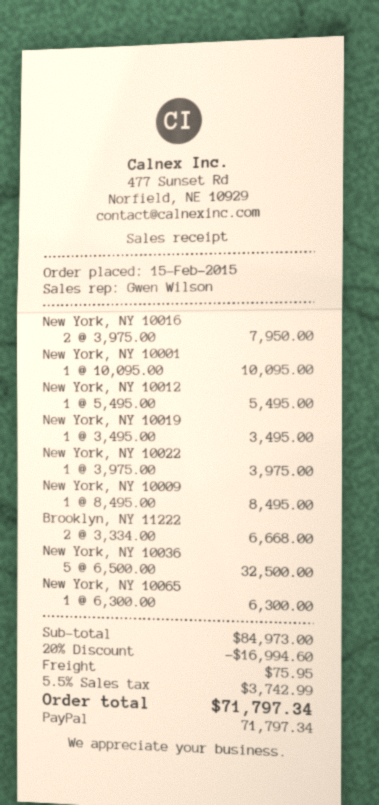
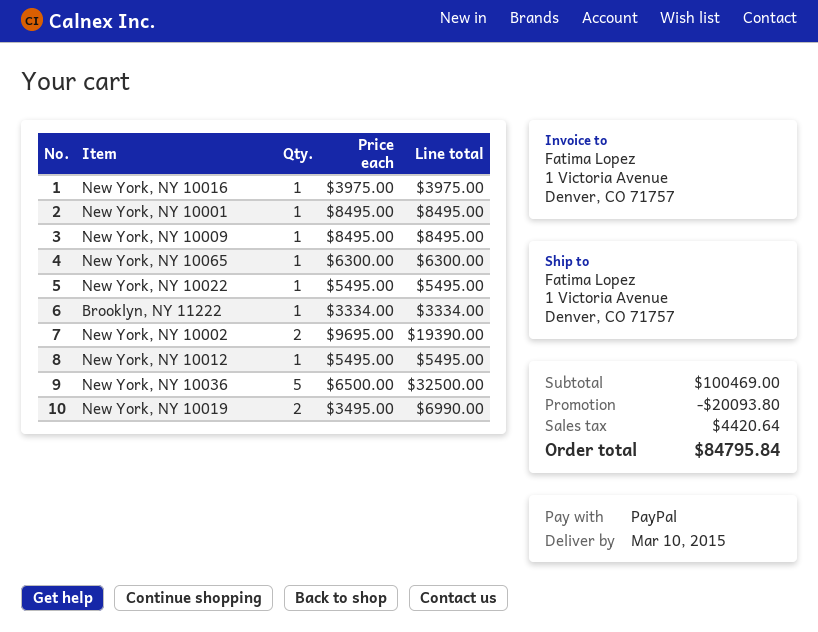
New York, NY 10016: 2 x 3975.00 = 7950.00 -> 1 x 3975.00 = 3975.00
New York, NY 10001: 1 x 10095.00 = 10095.00 -> 1 x 8495.00 = 8495.00
New York, NY 10019: 1 x 3495.00 = 3495.00 -> 2 x 3495.00 = 6990.00
New York, NY 10022: 1 x 3975.00 = 3975.00 -> 1 x 5495.00 = 5495.00
Brooklyn, NY 11222: 2 x 3334.00 = 6668.00 -> 1 x 3334.00 = 3334.00
New York, NY 10002: none -> 2 x 9695.00 = 19390.00
subtotal: 84973.00 -> 100469.00
discount: 16994.60 -> 20093.80
shipping: 75.95 -> none
tax: 3742.99 -> 4420.64
total: 71797.34 -> 84795.84

